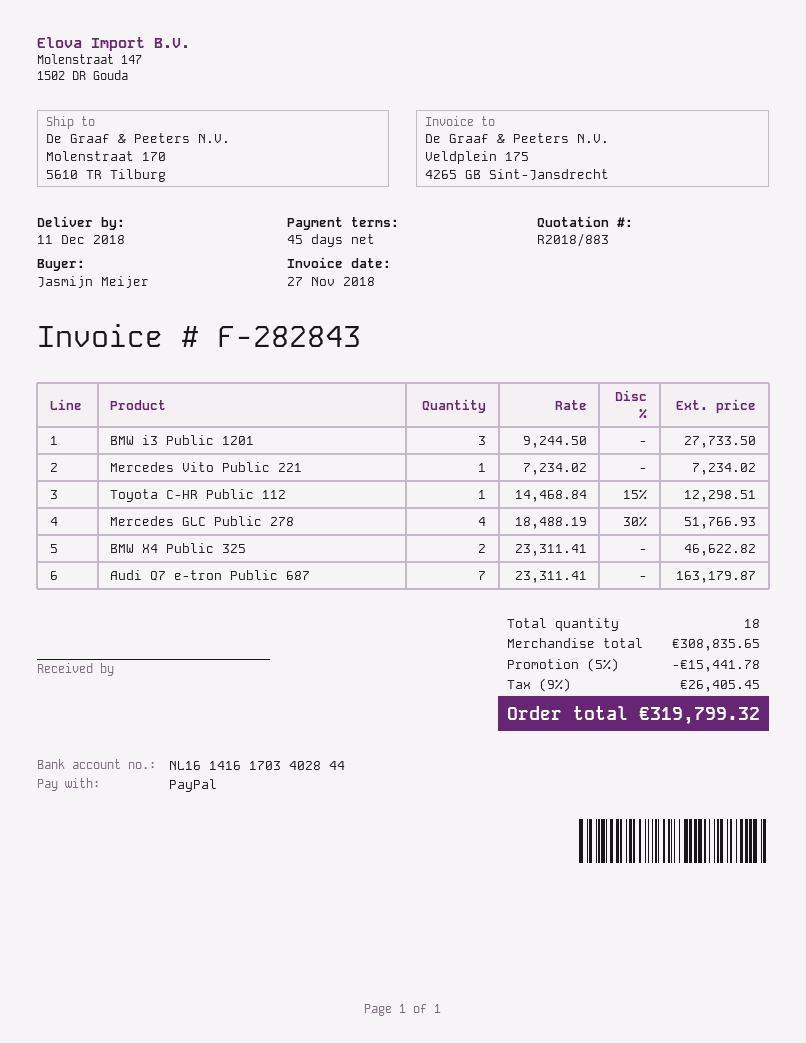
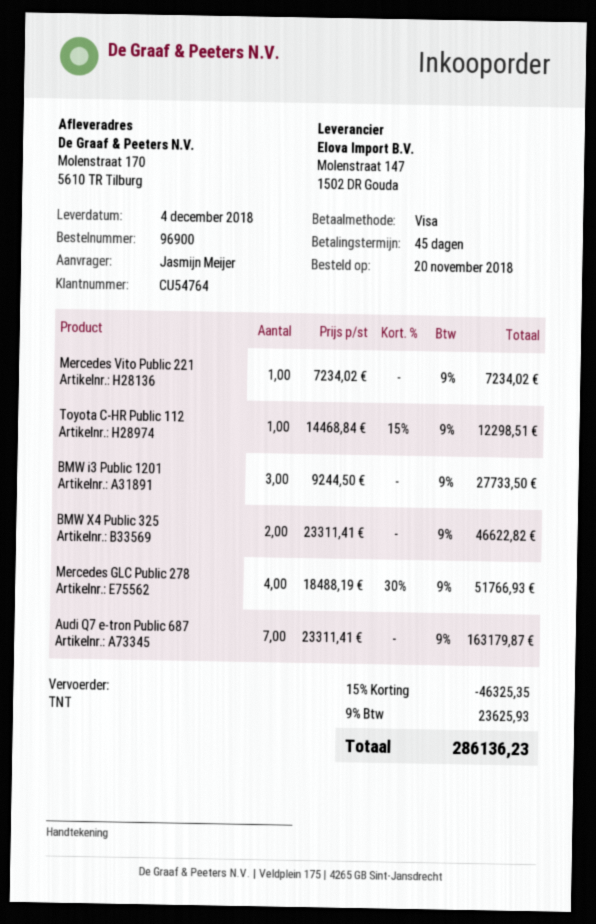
delivery date: 2018-12-11 -> 2018-12-04
payment method: PayPal -> Visa
discount: 5% = 15441.78 -> 15% = 46325.35
tax: 9% = 26405.45 -> 9% = 23625.93
total: 319799.32 -> 286136.23

